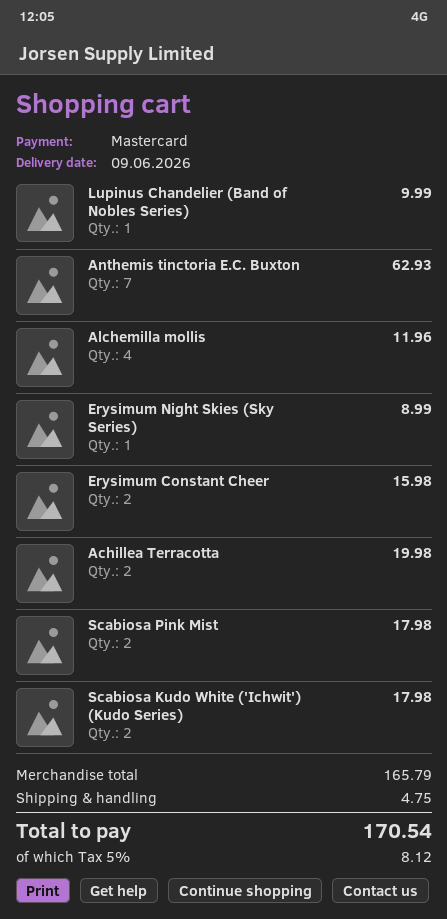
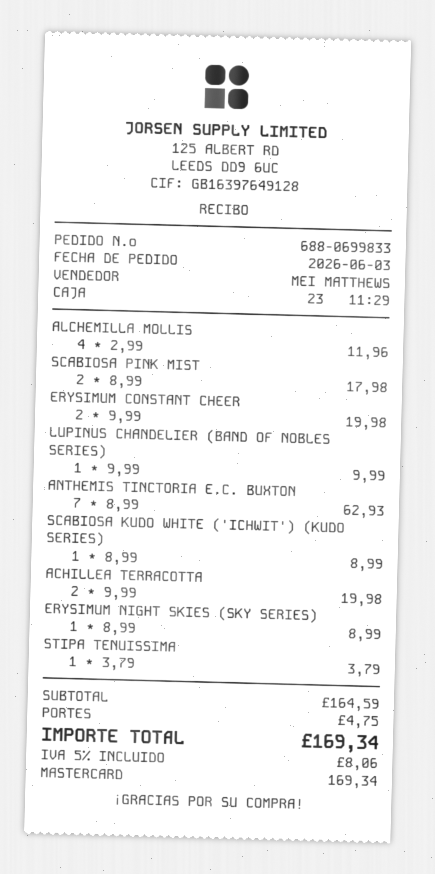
Erysimum Constant Cheer: 2 for 15.98 -> 2 for 19.98
Scabiosa Kudo White ('Ichwit') (Kudo Series): 2 for 17.98 -> 1 for 8.99
STIPA TENUISSIMA: none -> 1 for 3.79
subtotal: 165.79 -> 164.59
tax: 5% = 8.12 -> 5% = 8.06
total: 170.54 -> 169.34

